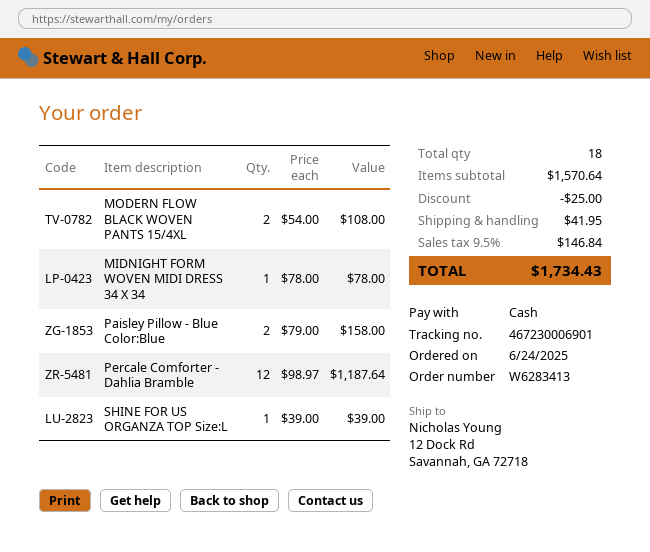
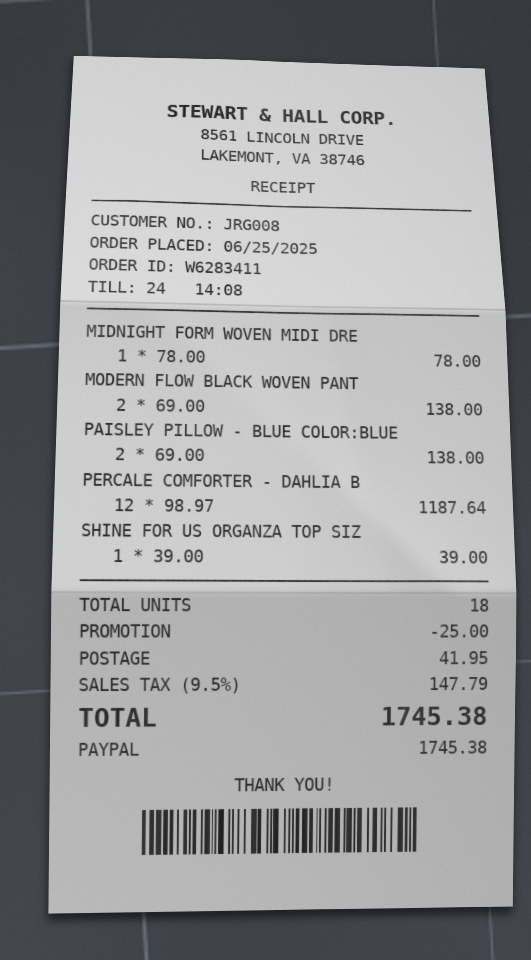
order number: W6283413 -> W6283411
order date: 2025-06-24 -> 2025-06-25
payment method: cash -> PayPal
MODERN FLOW BLACK WOVEN PANTS 15/4XL: 2 x 54.00 = 108.00 -> 2 x 69.00 = 138.00
Paisley Pillow - Blue Color:Blue: 2 x 79.00 = 158.00 -> 2 x 69.00 = 138.00
tax: 9.5% = 146.84 -> 9.5% = 147.79
total: 1734.43 -> 1745.38

